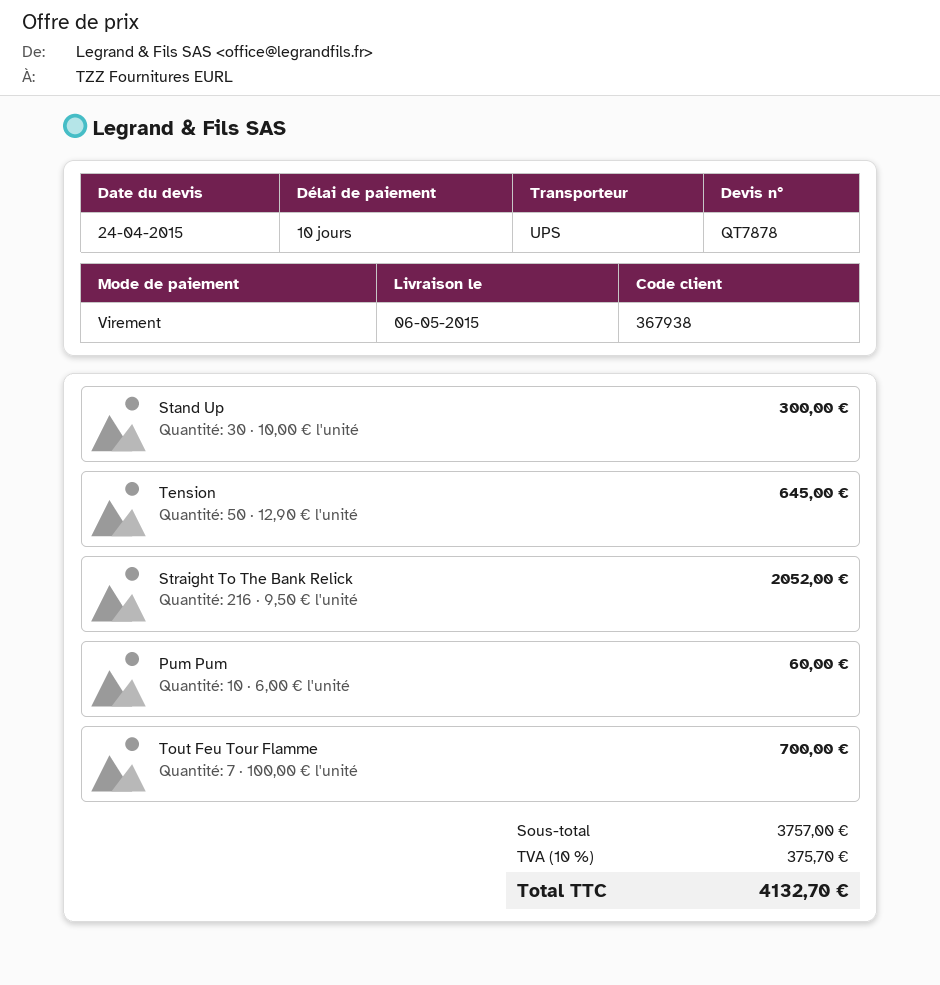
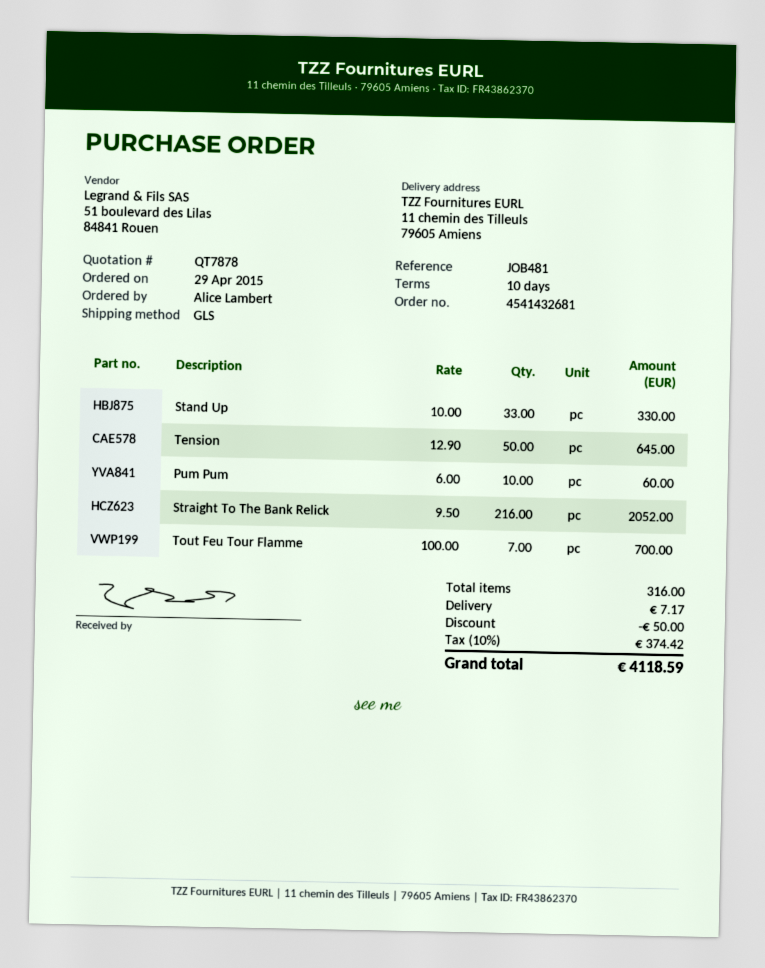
shipping method: UPS -> GLS
Stand Up: 30 x 10.00 = 300.00 -> 33 x 10.00 = 330.00
discount: none -> 50.00
shipping: none -> 7.17
tax: 10% = 375.70 -> 10% = 374.42
total: 4132.70 -> 4118.59

